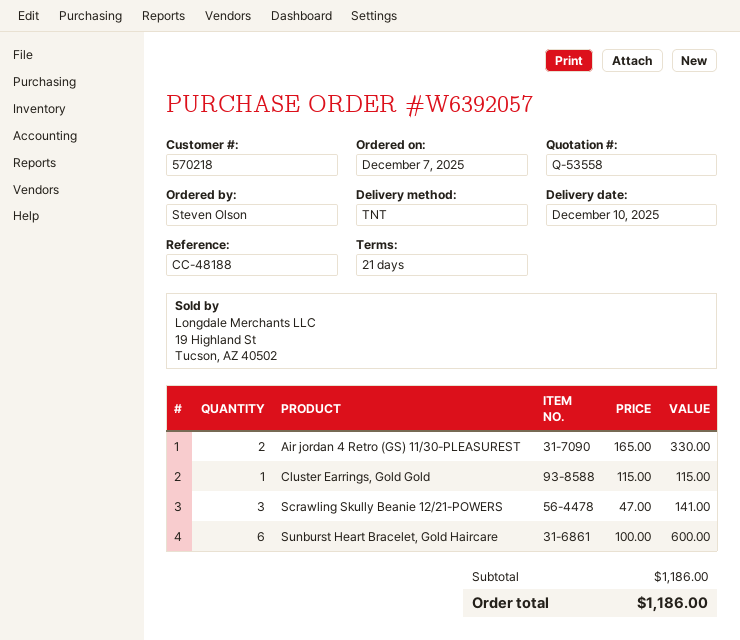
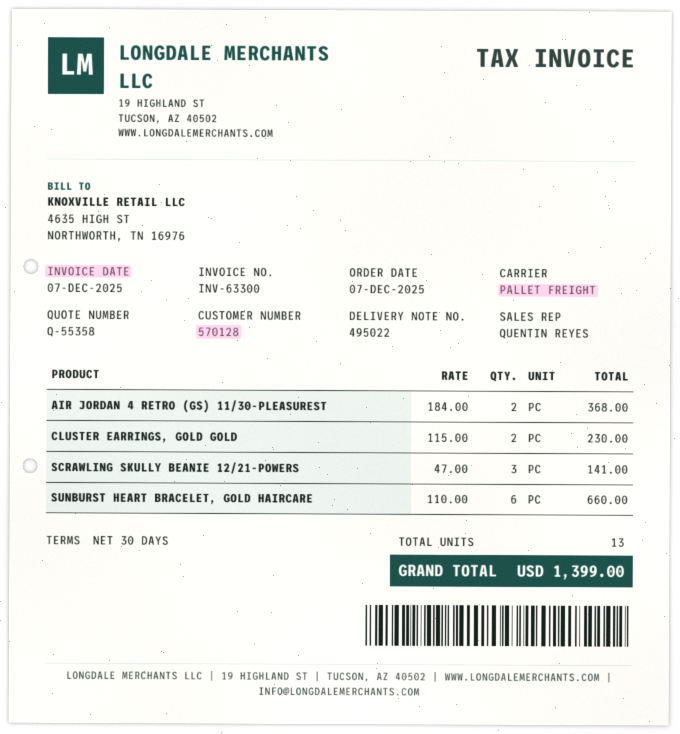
quote number: Q-53558 -> Q-55358
payment terms: 21 days -> 30 days
customer number: 570218 -> 570128
shipping method: TNT -> pallet freight
Air jordan 4 Retro (GS) 11/30-PLEASUREST: 2 x 165.00 = 330.00 -> 2 x 184.00 = 368.00
Cluster Earrings, Gold Gold: 1 x 115.00 = 115.00 -> 2 x 115.00 = 230.00
Sunburst Heart Bracelet, Gold Haircare: 6 x 100.00 = 600.00 -> 6 x 110.00 = 660.00
total: 1186.00 -> 1399.00

